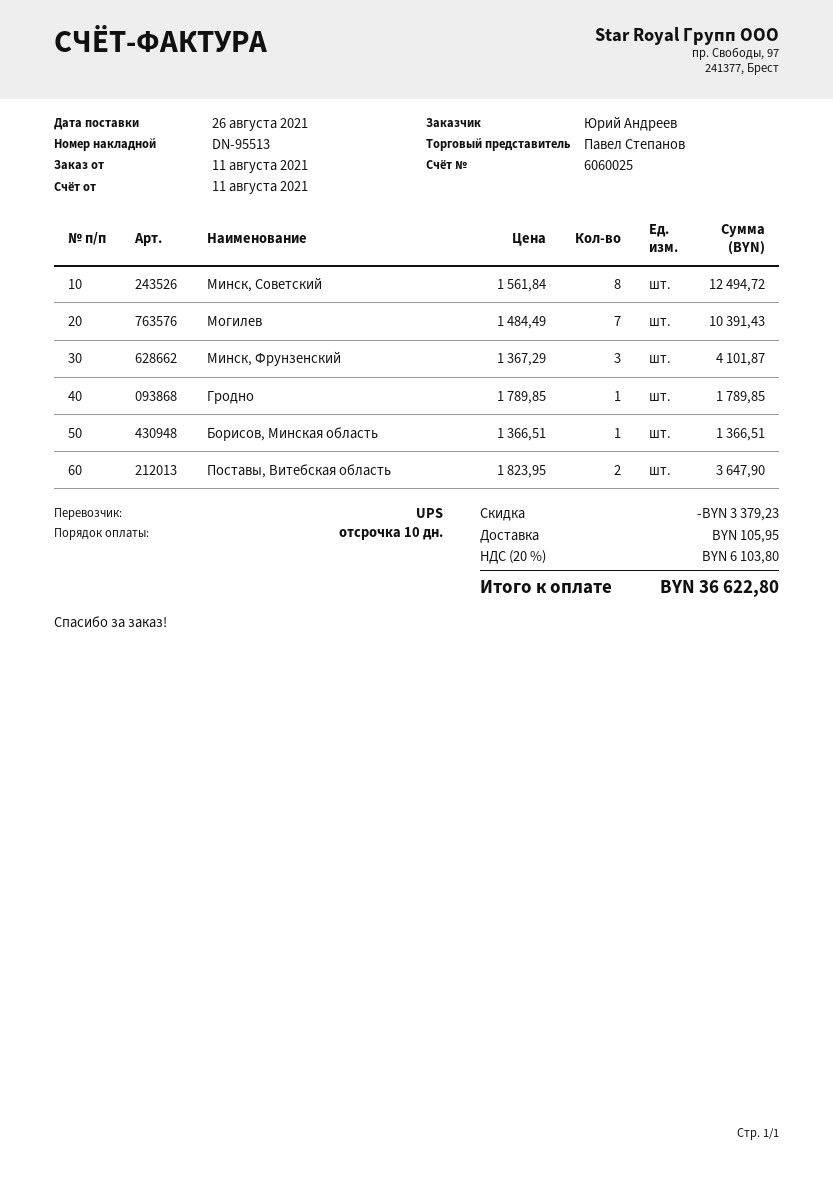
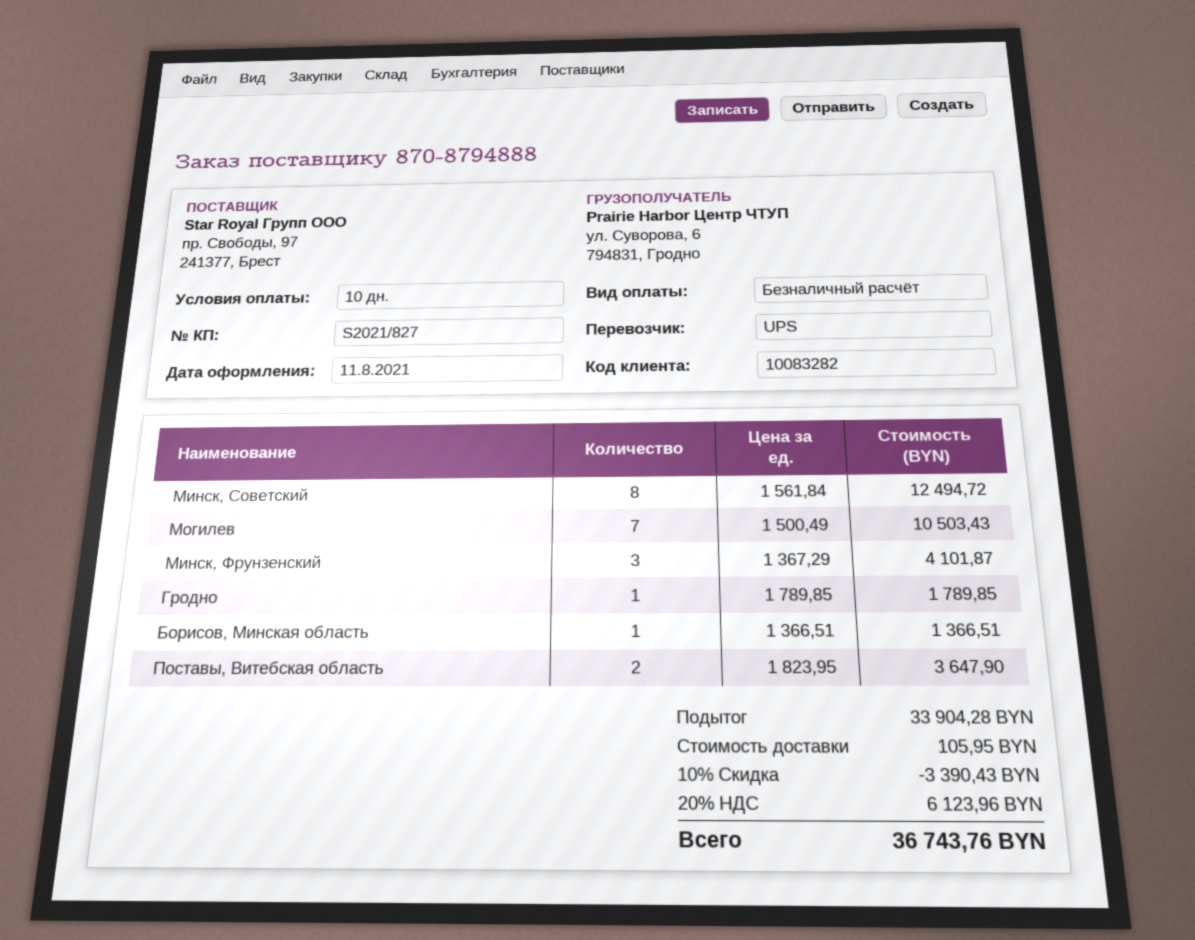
Могилев: 7 x 1484.49 = 10391.43 -> 7 x 1500.49 = 10503.43
discount: 3379.23 -> 3390.43
tax: 20% = 6103.80 -> 20% = 6123.96
total: 36622.80 -> 36743.76

